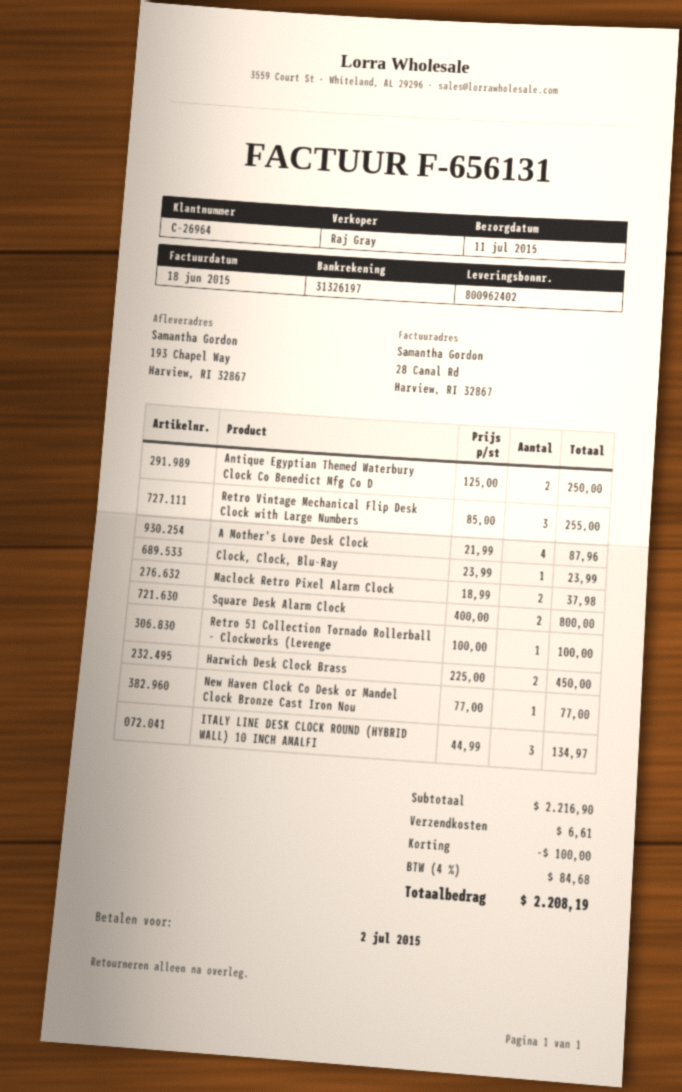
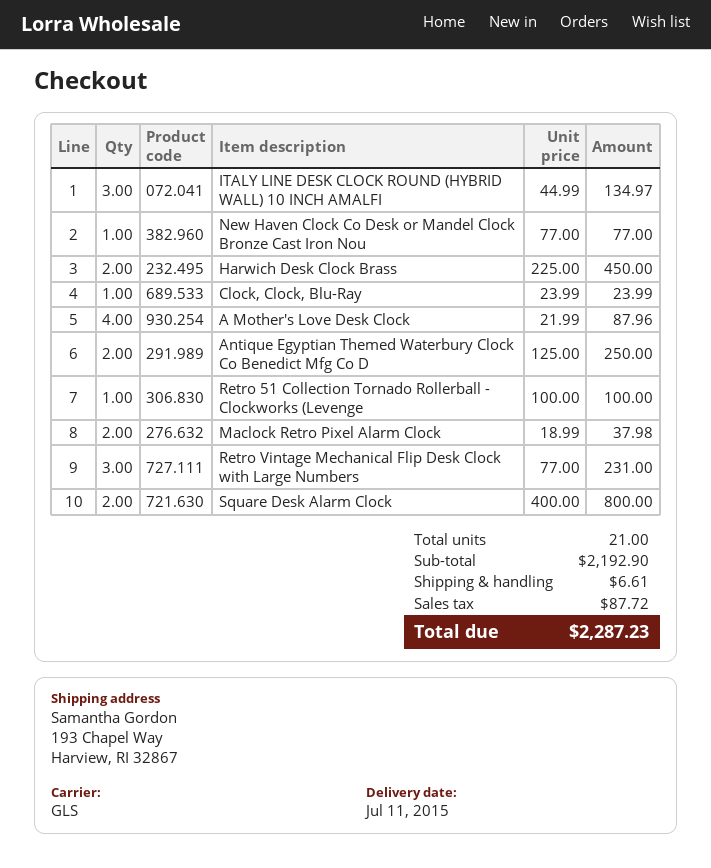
Retro Vintage Mechanical Flip Desk Clock with Large Numbers: 3 x 85.00 = 255.00 -> 3 x 77.00 = 231.00
subtotal: 2216.90 -> 2192.90
discount: 100.00 -> none
tax: 84.68 -> 87.72
total: 2208.19 -> 2287.23

